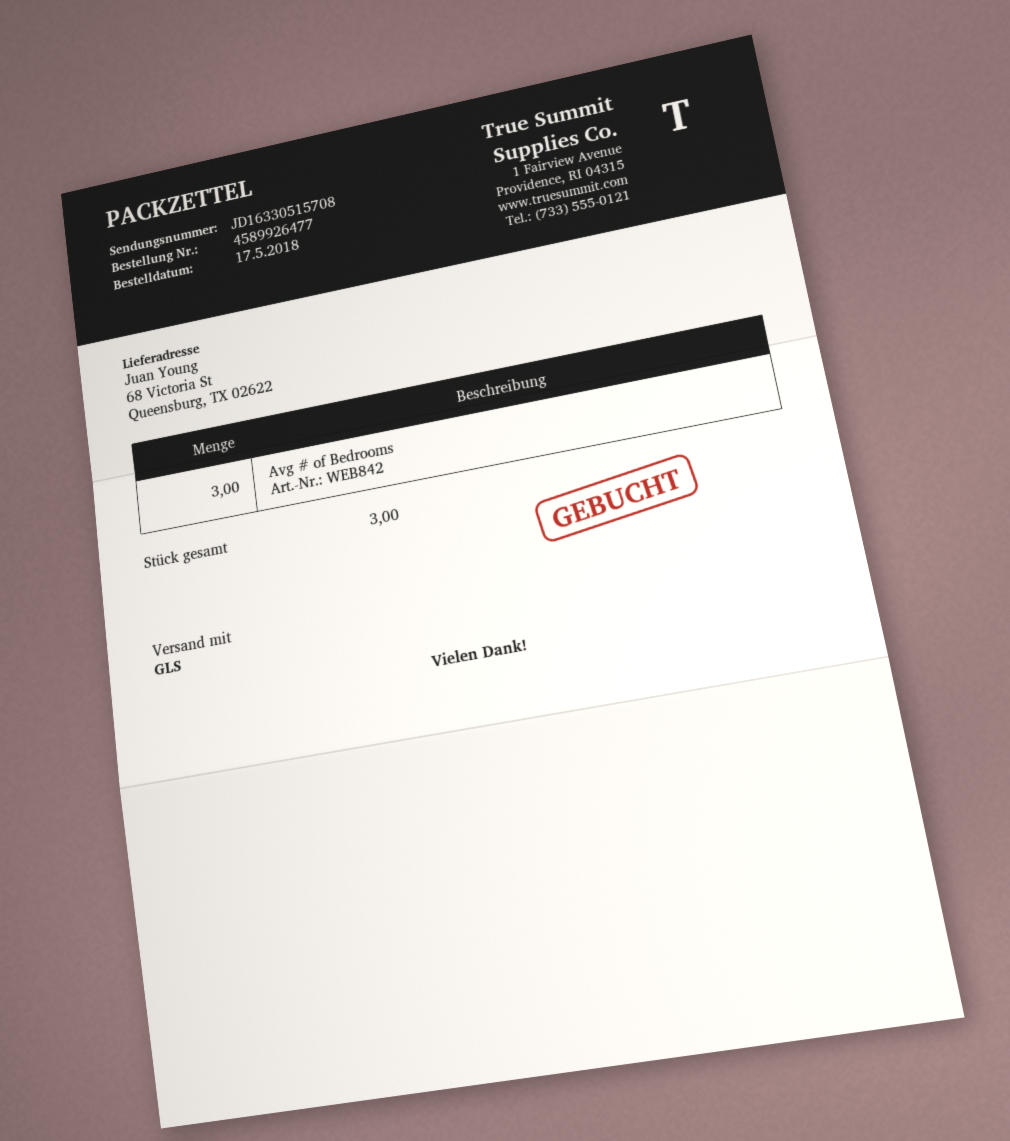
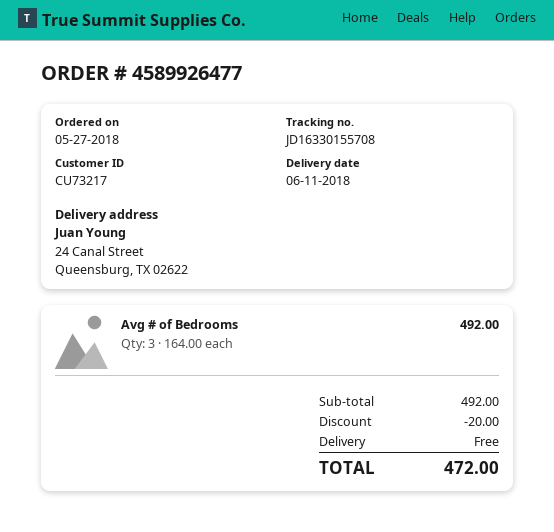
order date: 2018-05-17 -> 2018-05-27
tracking number: JD16330515708 -> JD16330155708
ship to: 68 Victoria St, Queensburg, TX 02622 -> 24 Canal Street, Queensburg, TX 02622

